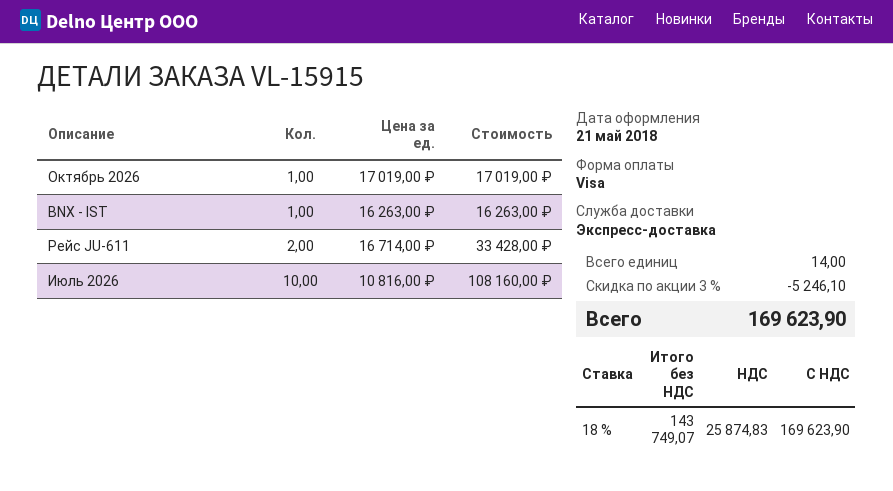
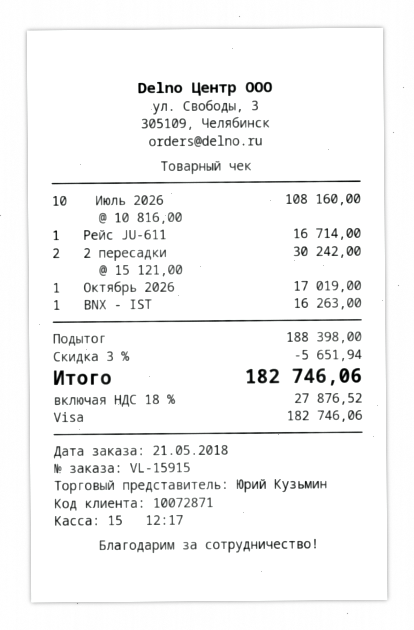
Рейс JU-611: 2 x 16714.00 = 33428.00 -> 1 x 16714.00 = 16714.00
2 пересадки: none -> 2 x 15121.00 = 30242.00
discount: 3% = 5246.10 -> 3% = 5651.94
tax: 18% = 25874.83 -> 18% = 27876.52
total: 169623.90 -> 182746.06

